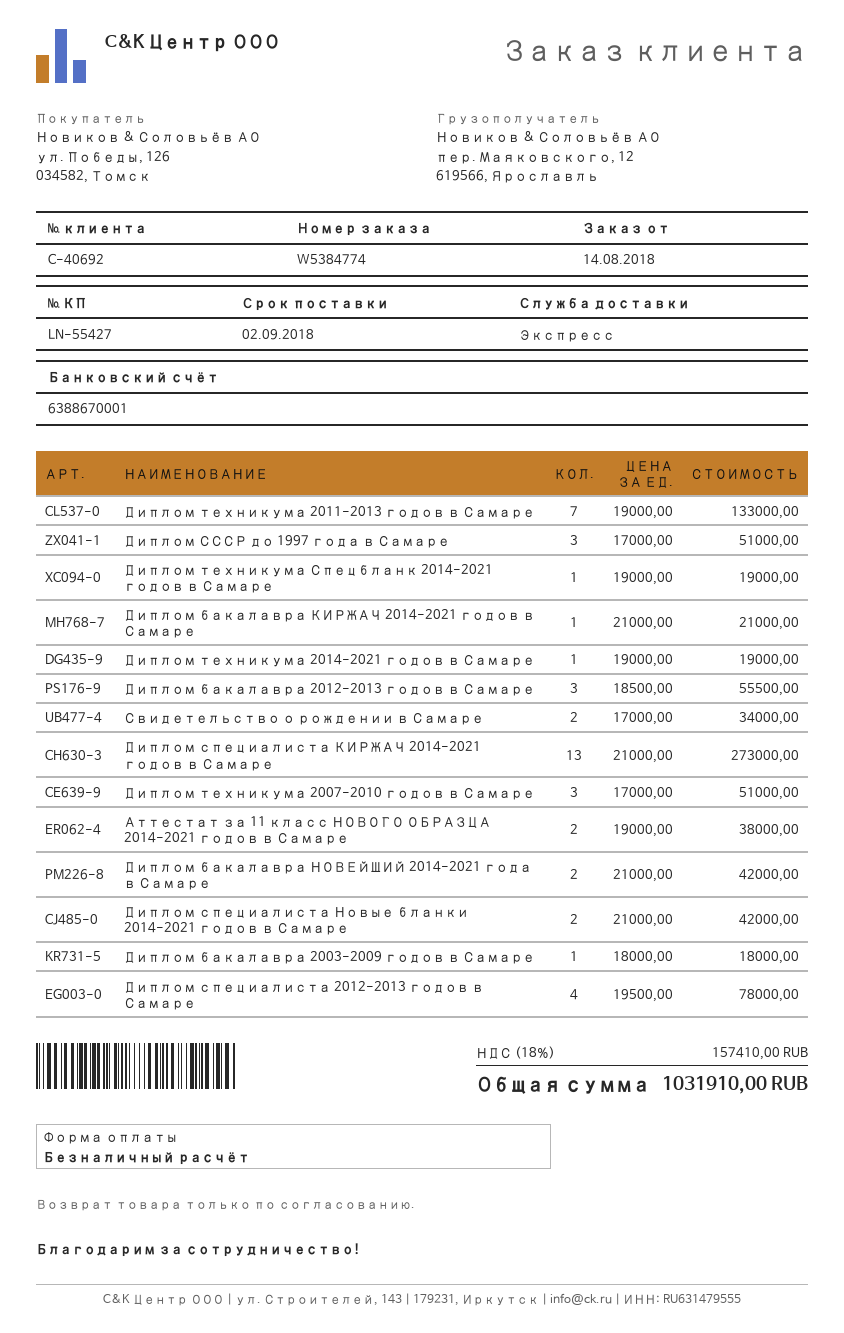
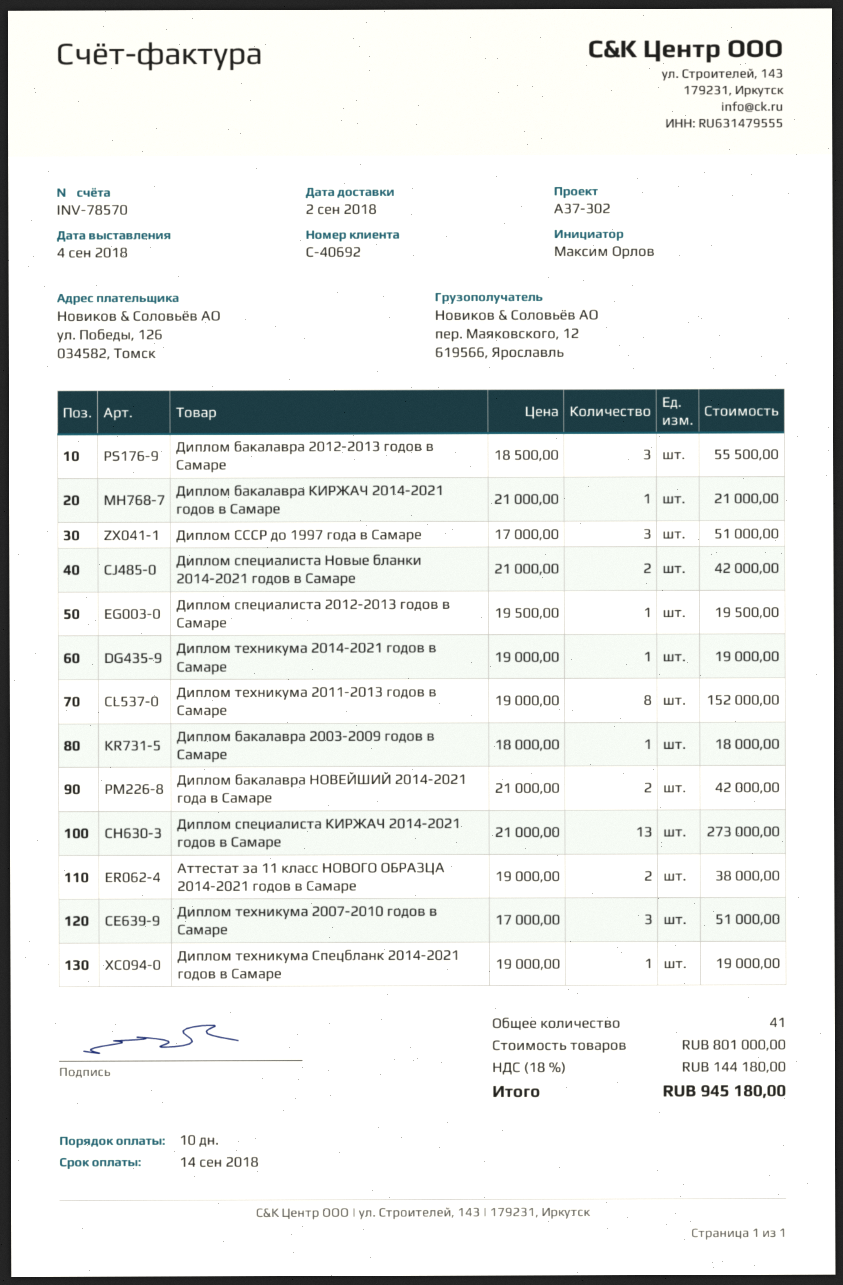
Диплом техникума 2011-2013 годов в Самаре: 7 x 19000.00 = 133000.00 -> 8 x 19000.00 = 152000.00
Свидетельство о рождении в Самаре: 2 x 17000.00 = 34000.00 -> none
Диплом специалиста 2012-2013 годов в Самаре: 4 x 19500.00 = 78000.00 -> 1 x 19500.00 = 19500.00
tax: 18% = 157410.00 -> 18% = 144180.00
total: 1031910.00 -> 945180.00

